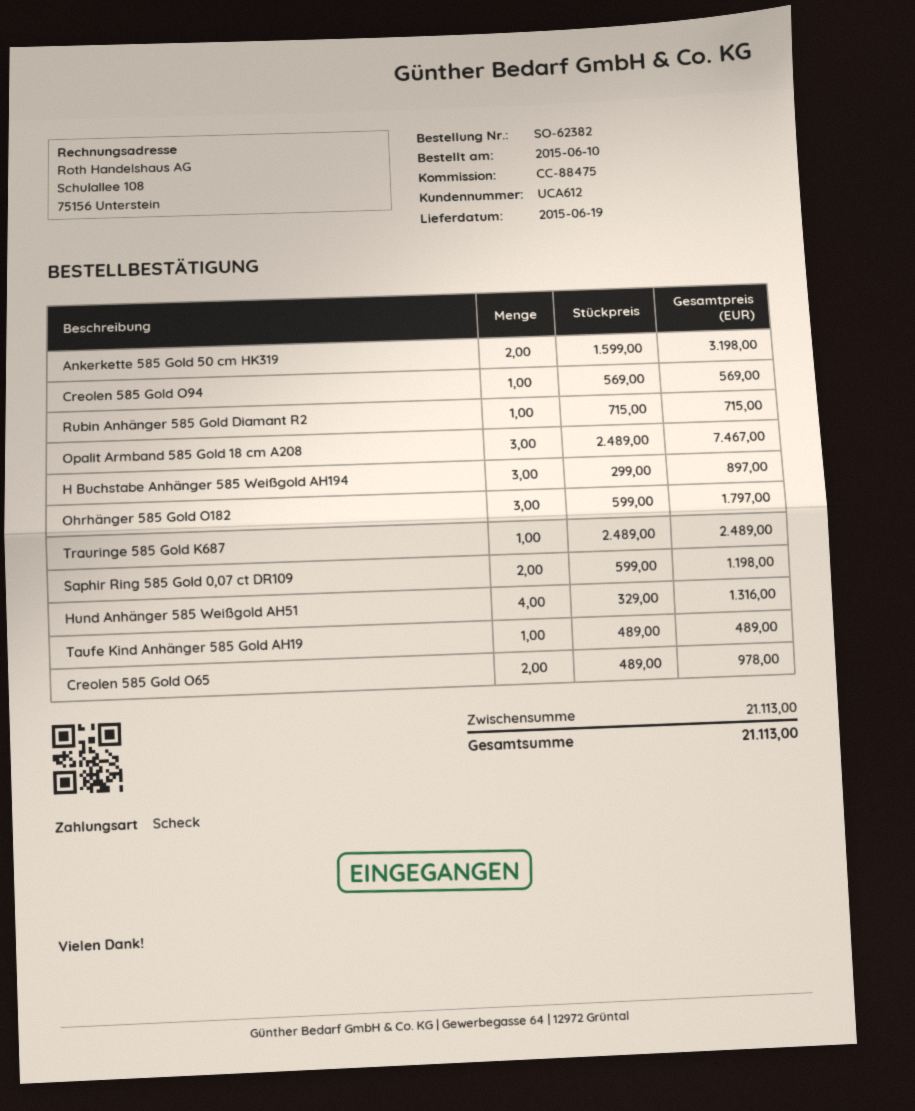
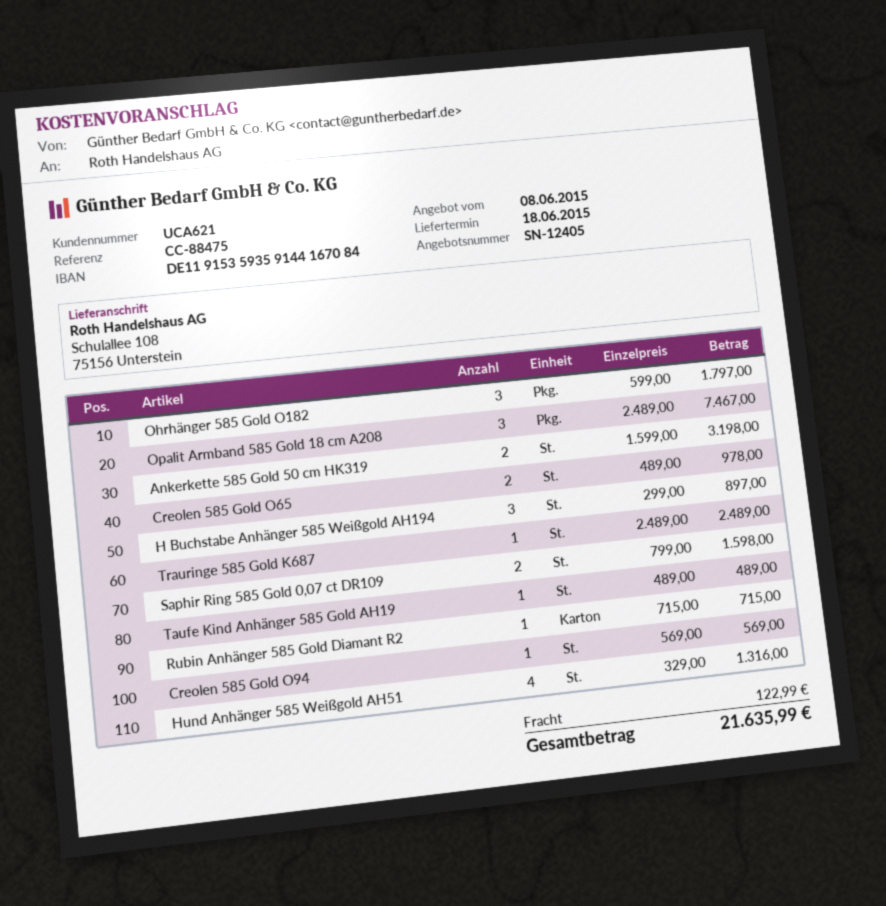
delivery date: 2015-06-19 -> 2015-06-18
customer number: UCA612 -> UCA621
Saphir Ring 585 Gold 0,07 ct DR109: 2 x 599.00 = 1198.00 -> 2 x 799.00 = 1598.00
shipping: none -> 122.99
total: 21113.00 -> 21635.99

